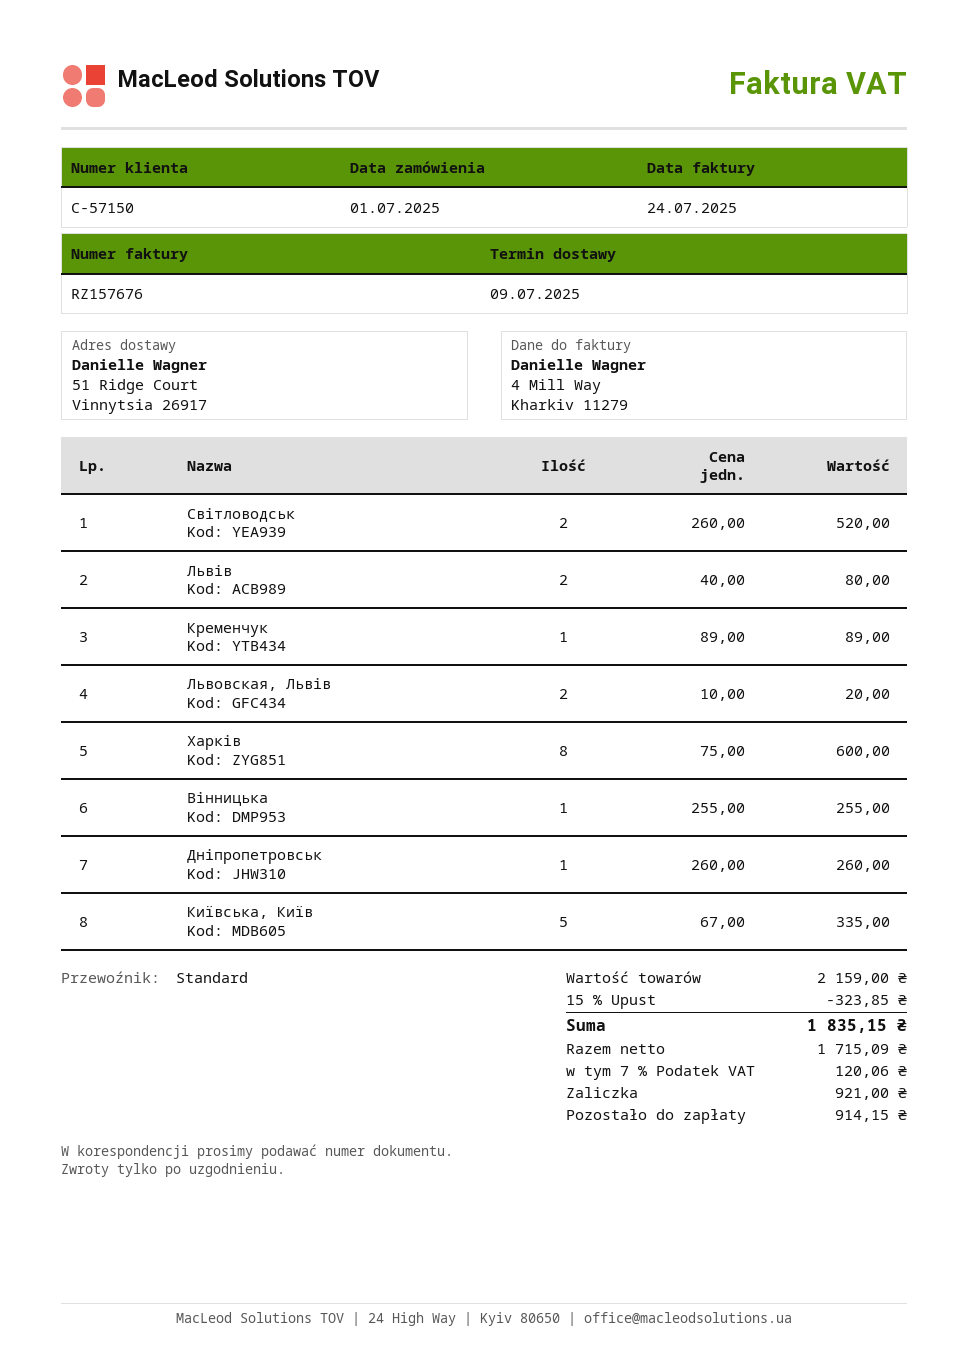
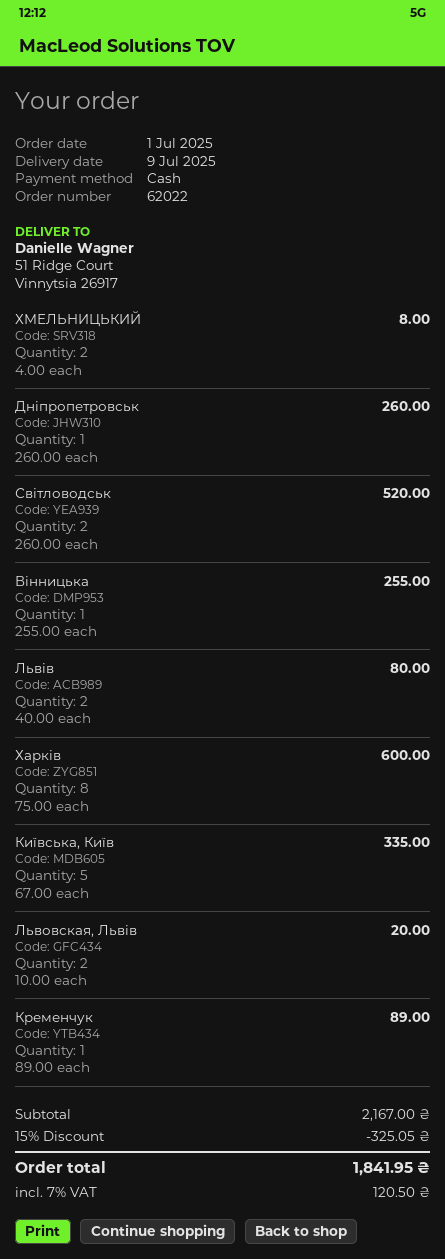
ХМЕЛЬНИЦЬКИЙ: none -> 2 x 4.00 = 8.00
subtotal: 2159.00 -> 2167.00
discount: 15% = 323.85 -> 15% = 325.05
tax: 7% = 120.06 -> 7% = 120.50
total: 1835.15 -> 1841.95

